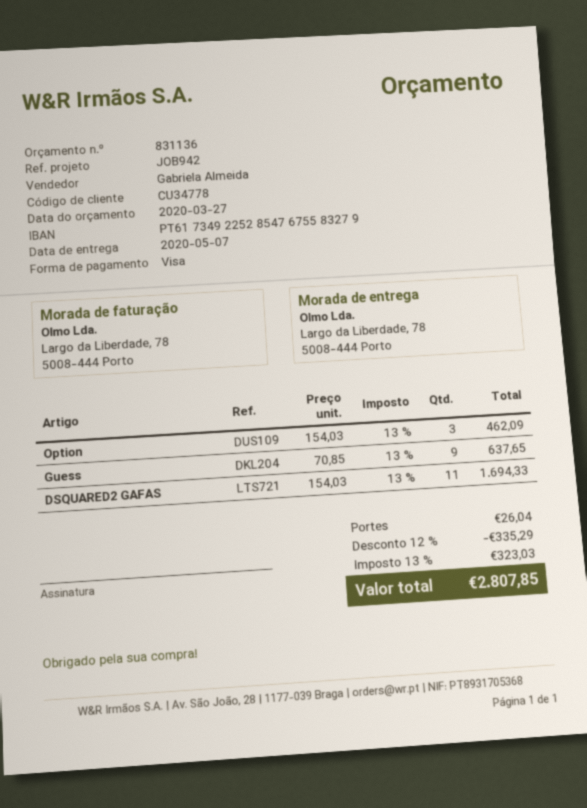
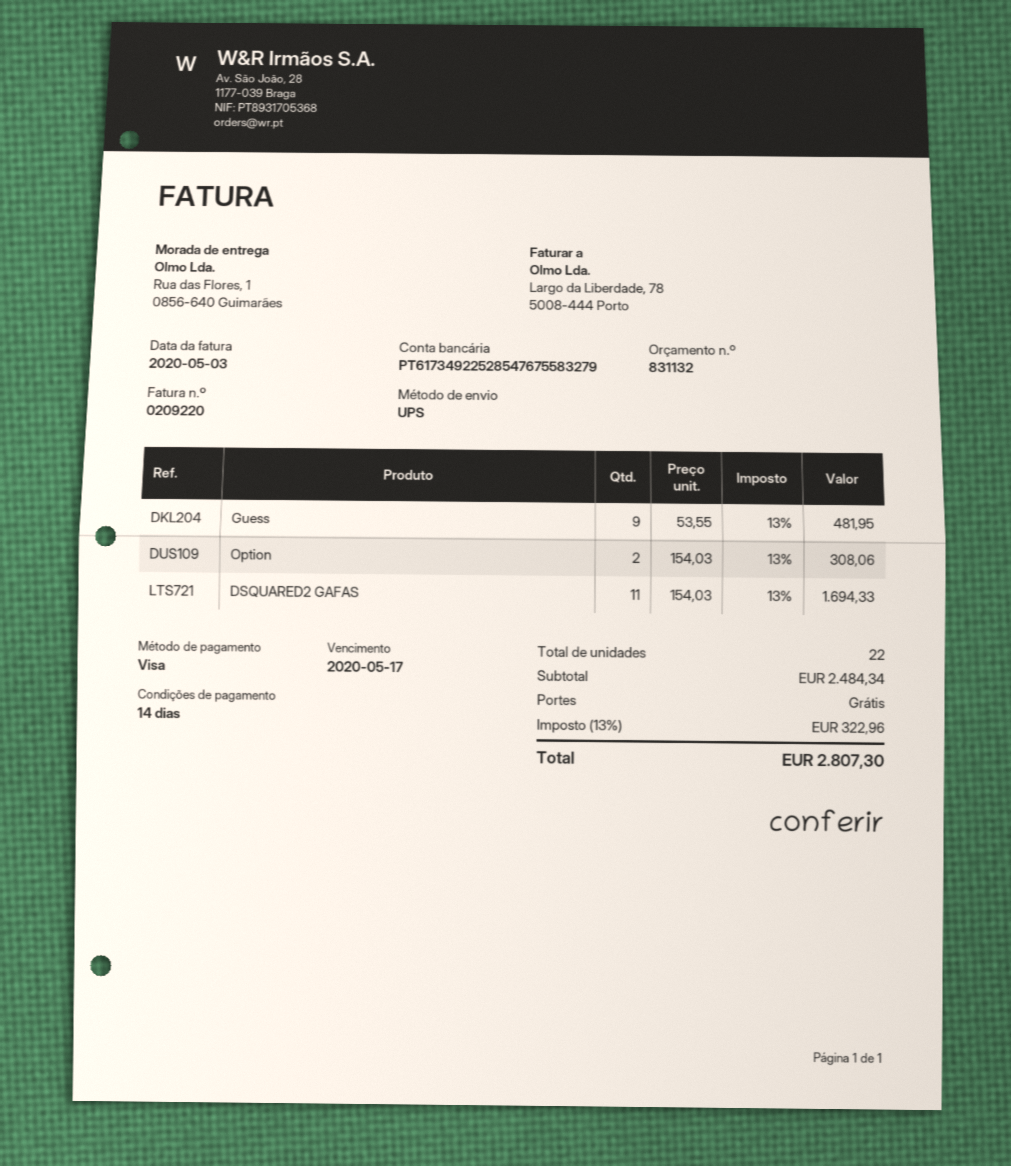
quote number: 831136 -> 831132
ship to: Largo da Liberdade, 78, 5008-444 Porto -> Rua das Flores, 1, 0856-640 Guimarães
Option: 3 x 154.03 = 462.09 -> 2 x 154.03 = 308.06
Guess: 9 x 70.85 = 637.65 -> 9 x 53.55 = 481.95
discount: 12% = 335.29 -> none
shipping: 26.04 -> 0.00
tax: 13% = 323.03 -> 13% = 322.96
total: 2807.85 -> 2807.30

